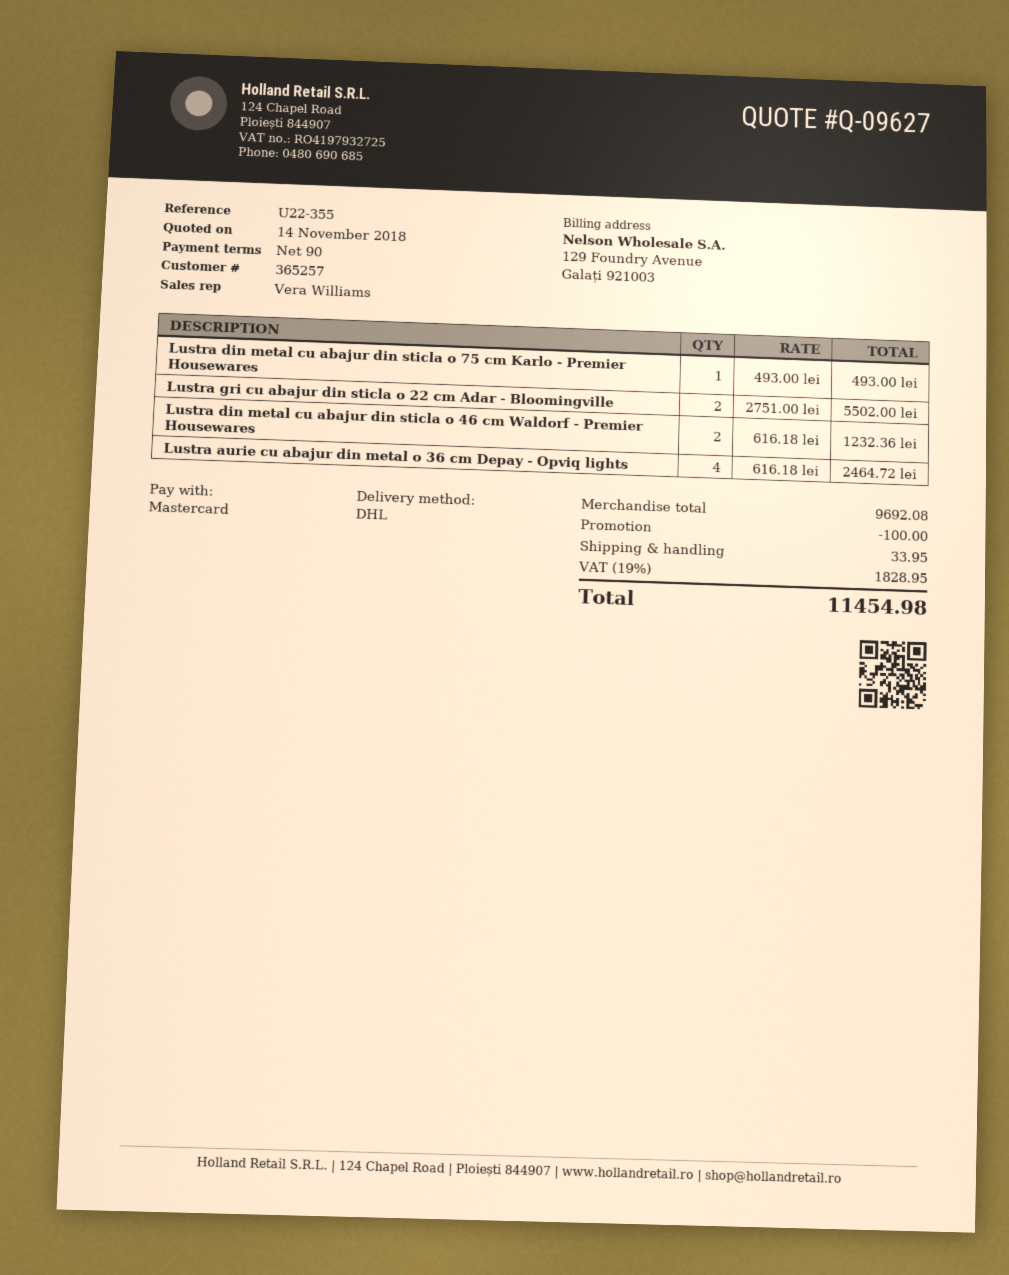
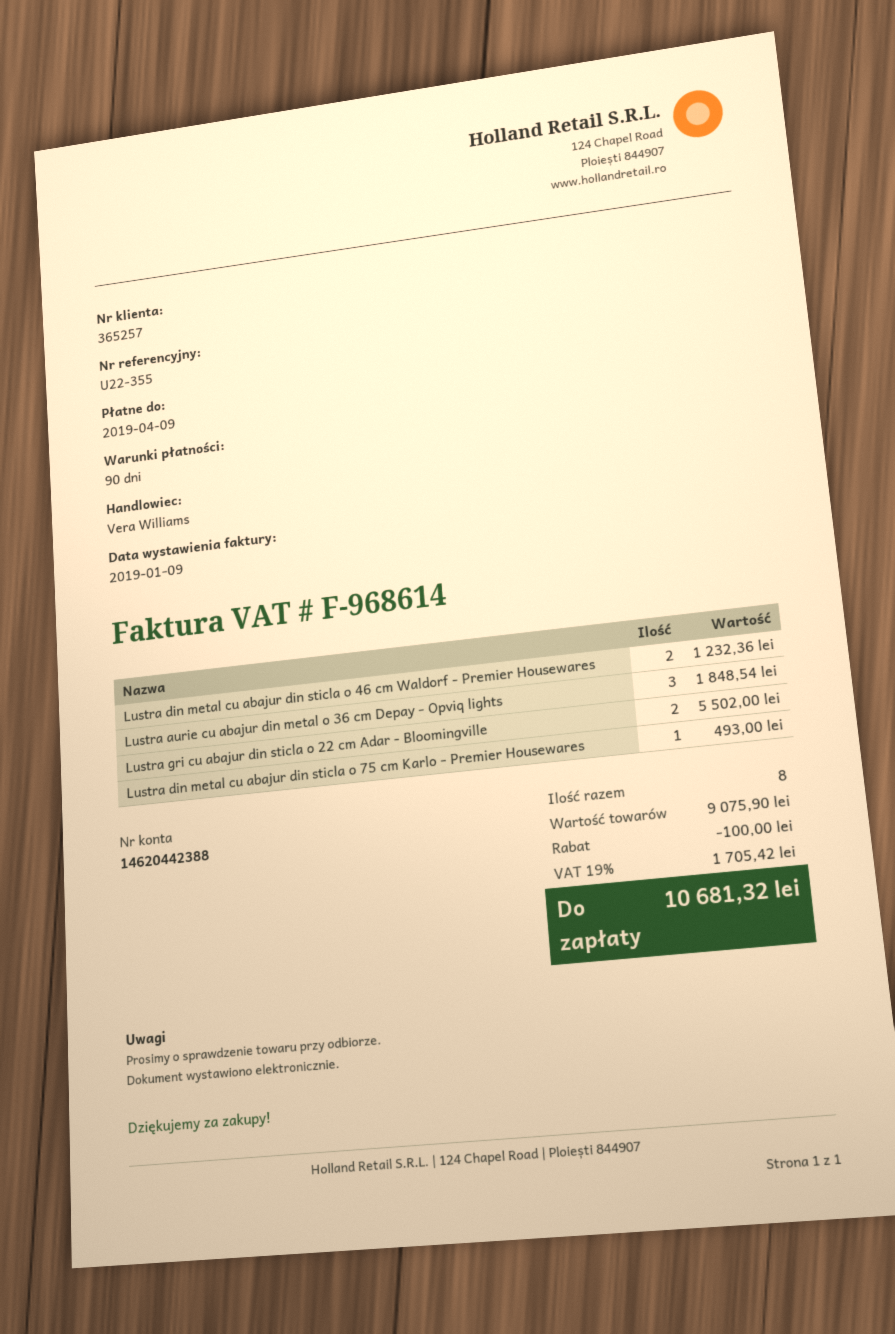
Lustra aurie cu abajur din metal o 36 cm Depay - Opviq lights: 4 for 2464.72 -> 3 for 1848.54
subtotal: 9692.08 -> 9075.90
shipping: 33.95 -> none
tax: 19% = 1828.95 -> 19% = 1705.42
total: 11454.98 -> 10681.32

